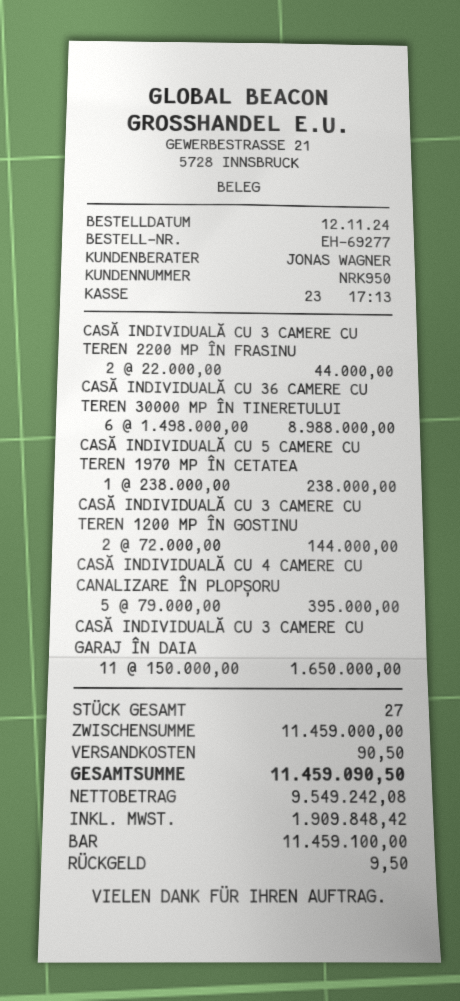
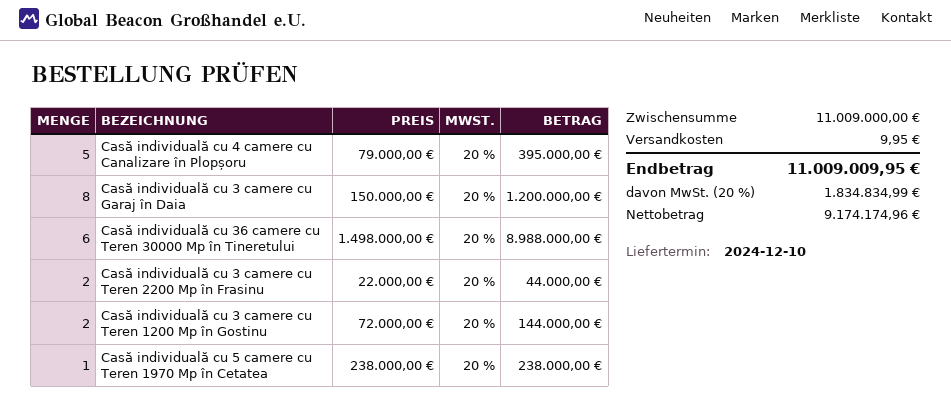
CASĂ INDIVIDUALĂ CU 3 CAMERE CU GARAJ ÎN DAIA: 11 x 150000.00 = 1650000.00 -> 8 x 150000.00 = 1200000.00
subtotal: 11459000.00 -> 11009000.00
shipping: 90.50 -> 9.95
net: 9549242.08 -> 9174174.96
tax: 1909848.42 -> 1834834.99
total: 11459090.50 -> 11009009.95

